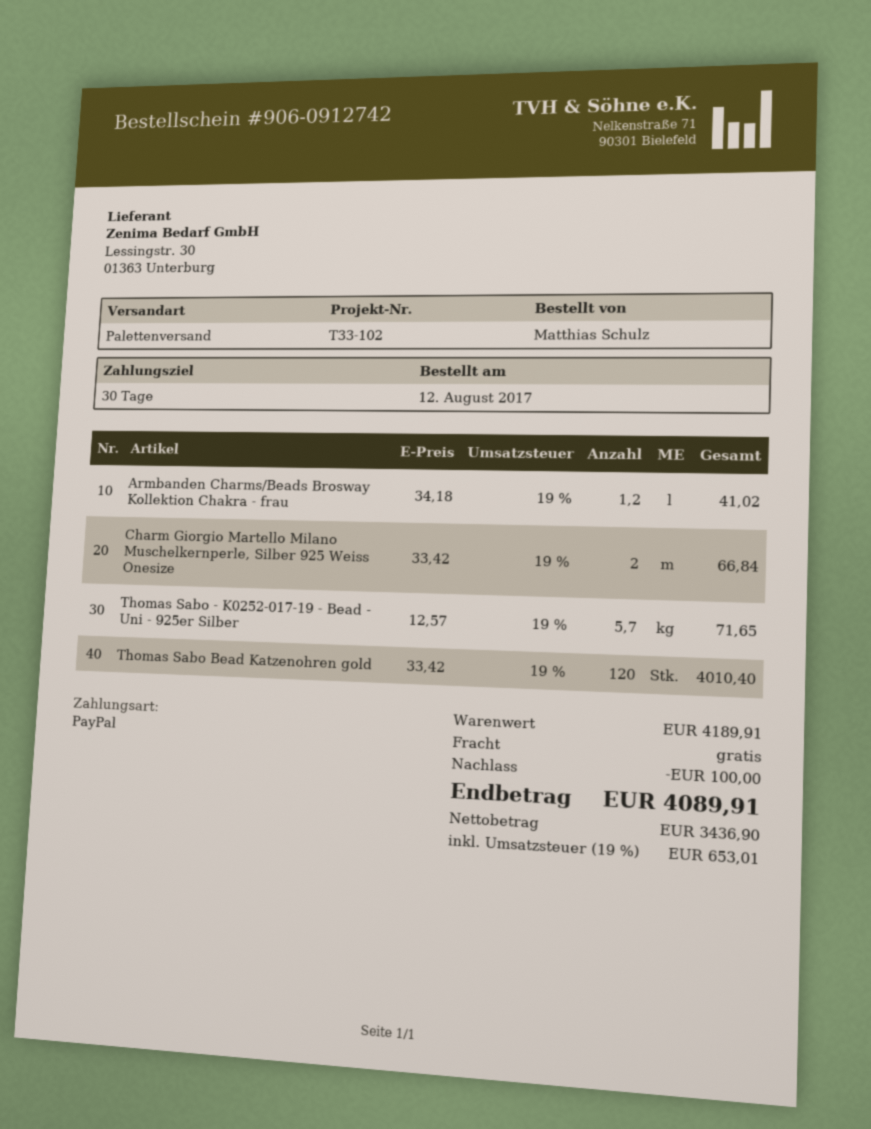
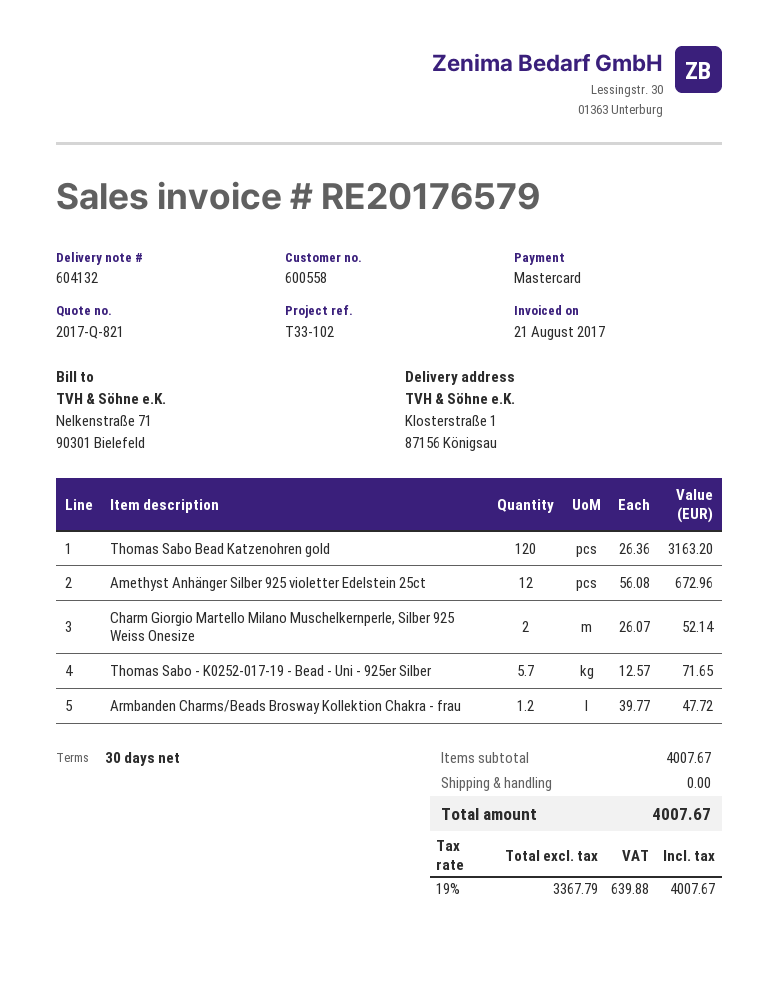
payment method: PayPal -> Mastercard
Armbanden Charms/Beads Brosway Kollektion Chakra - frau: 1.2 x 34.18 = 41.02 -> 1.2 x 39.77 = 47.72
Charm Giorgio Martello Milano Muschelkernperle, Silber 925 Weiss Onesize: 2 x 33.42 = 66.84 -> 2 x 26.07 = 52.14
Thomas Sabo Bead Katzenohren gold: 120 x 33.42 = 4010.40 -> 120 x 26.36 = 3163.20
Amethyst Anhänger Silber 925 violetter Edelstein 25ct: none -> 12 x 56.08 = 672.96
subtotal: 4189.91 -> 4007.67
discount: 100.00 -> none
net: 3436.90 -> 3367.79
tax: 19% = 653.01 -> 19% = 639.88
total: 4089.91 -> 4007.67

